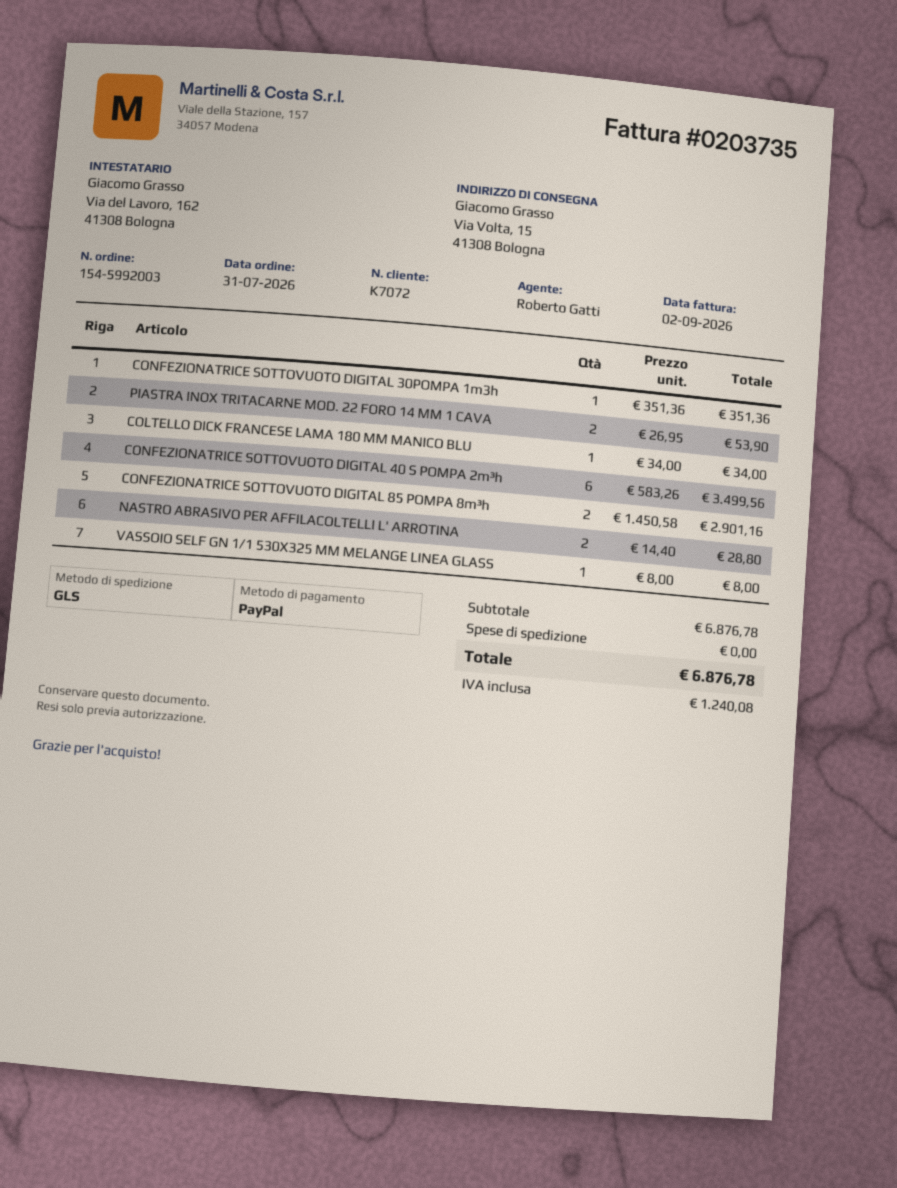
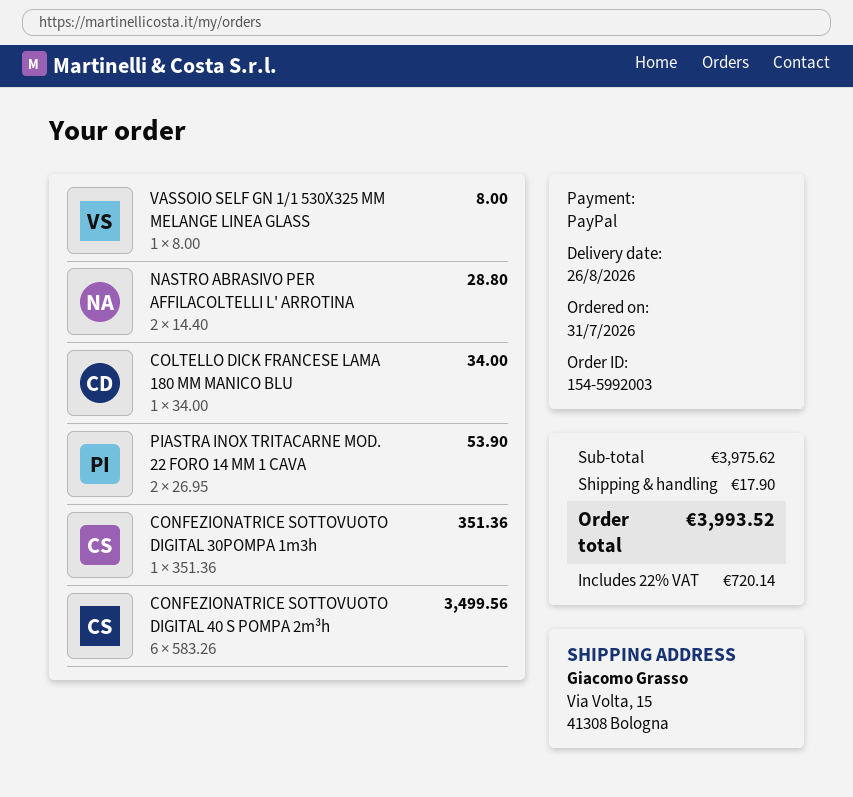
CONFEZIONATRICE SOTTOVUOTO DIGITAL 85 POMPA 8m³h: 2 x 1450.58 = 2901.16 -> none
subtotal: 6876.78 -> 3975.62
shipping: 0.00 -> 17.90
tax: 1240.08 -> 720.14
total: 6876.78 -> 3993.52

